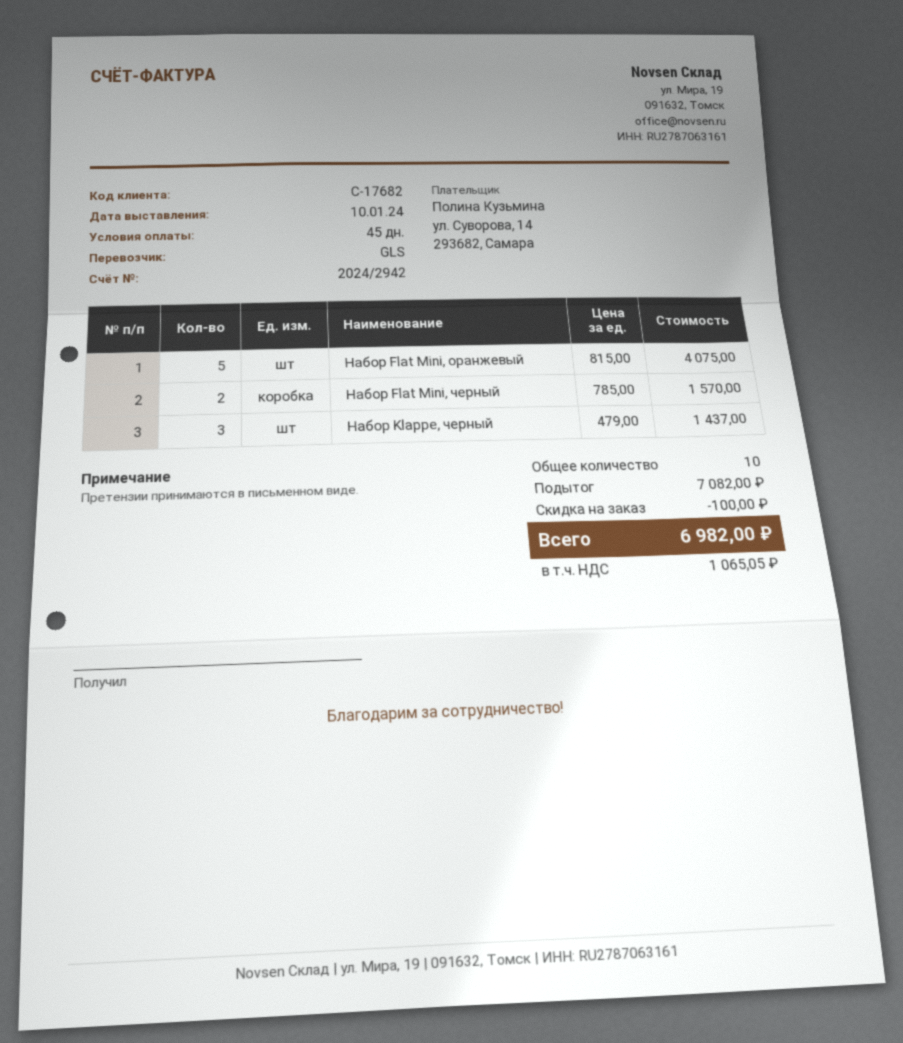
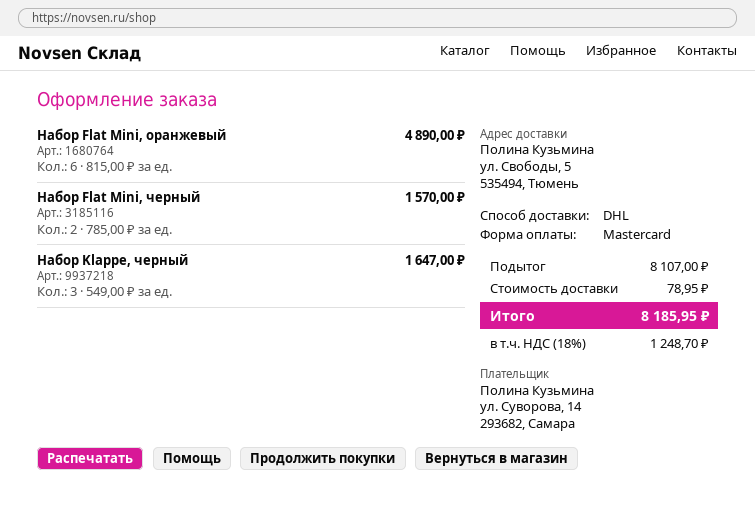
shipping method: GLS -> DHL
Набор Flat Mini, оранжевый: 5 x 815.00 = 4075.00 -> 6 x 815.00 = 4890.00
Набор Klappe, черный: 3 x 479.00 = 1437.00 -> 3 x 549.00 = 1647.00
subtotal: 7082.00 -> 8107.00
discount: 100.00 -> none
shipping: none -> 78.95
tax: 1065.05 -> 1248.70
total: 6982.00 -> 8185.95

